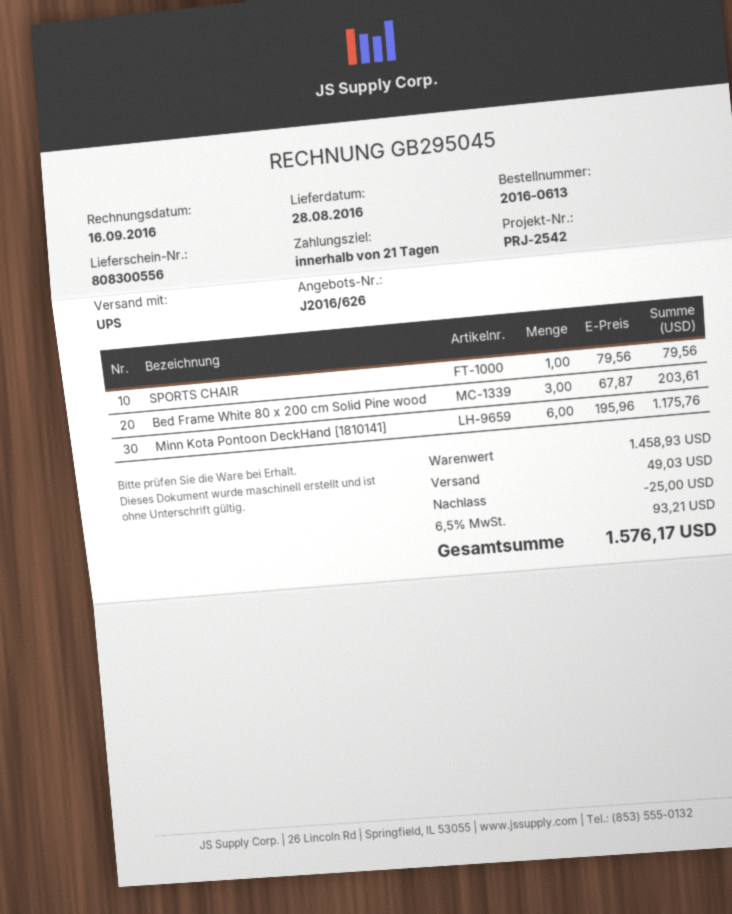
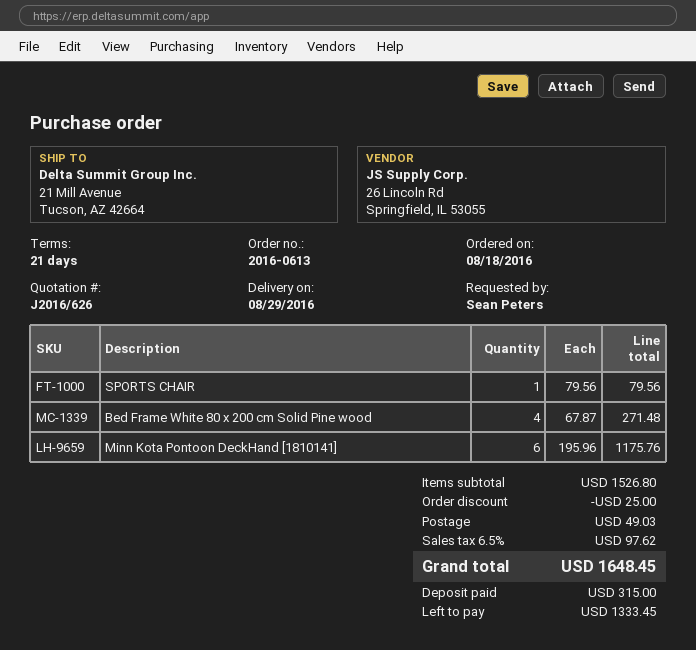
delivery date: 2016-08-28 -> 2016-08-29
Bed Frame White 80 x 200 cm Solid Pine wood: 3 x 67.87 = 203.61 -> 4 x 67.87 = 271.48
subtotal: 1458.93 -> 1526.80
tax: 6.5% = 93.21 -> 6.5% = 97.62
total: 1576.17 -> 1648.45

